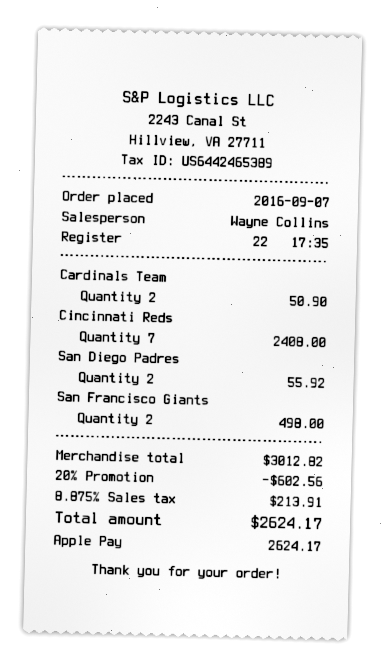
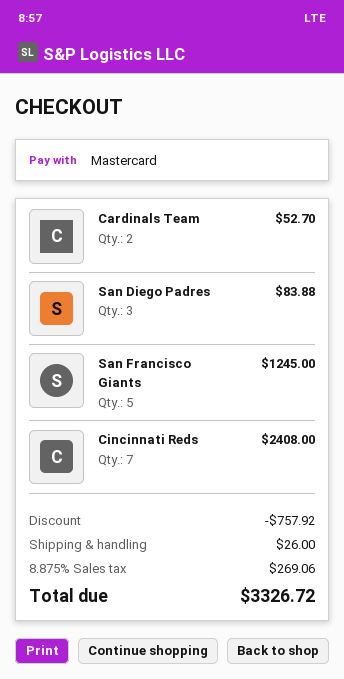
payment method: Apple Pay -> Mastercard
Cardinals Team: 2 for 50.90 -> 2 for 52.70
San Diego Padres: 2 for 55.92 -> 3 for 83.88
San Francisco Giants: 2 for 498.00 -> 5 for 1245.00
discount: 602.56 -> 757.92
shipping: none -> 26.00
tax: 8.875% = 213.91 -> 8.875% = 269.06
total: 2624.17 -> 3326.72

